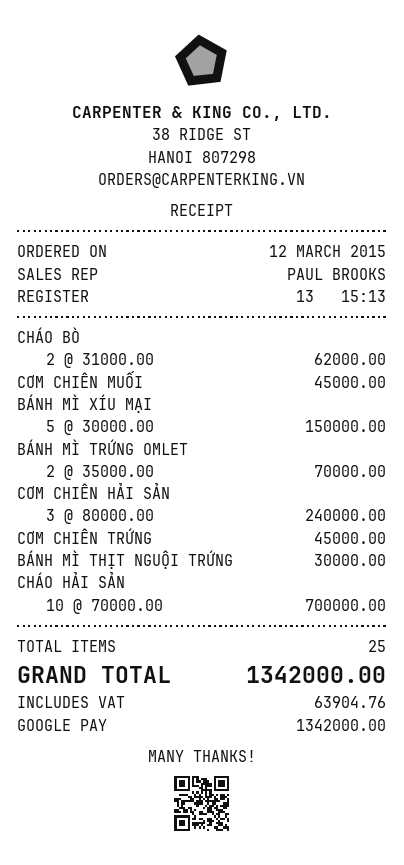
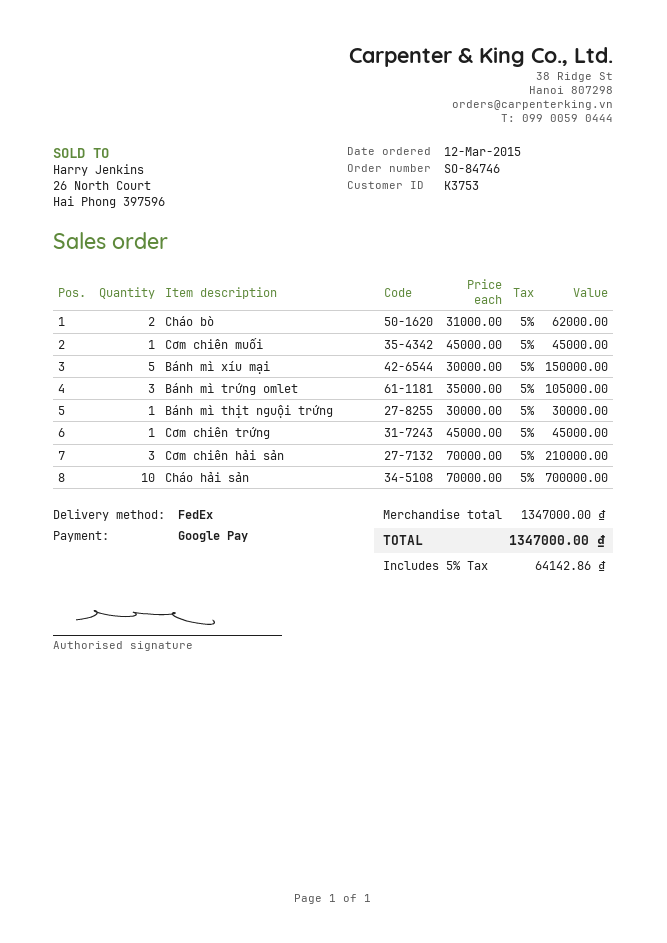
BÁNH MÌ TRỨNG OMLET: 2 x 35000.00 = 70000.00 -> 3 x 35000.00 = 105000.00
CƠM CHIÊN HẢI SẢN: 3 x 80000.00 = 240000.00 -> 3 x 70000.00 = 210000.00
tax: 63904.76 -> 64142.86
total: 1342000.00 -> 1347000.00

